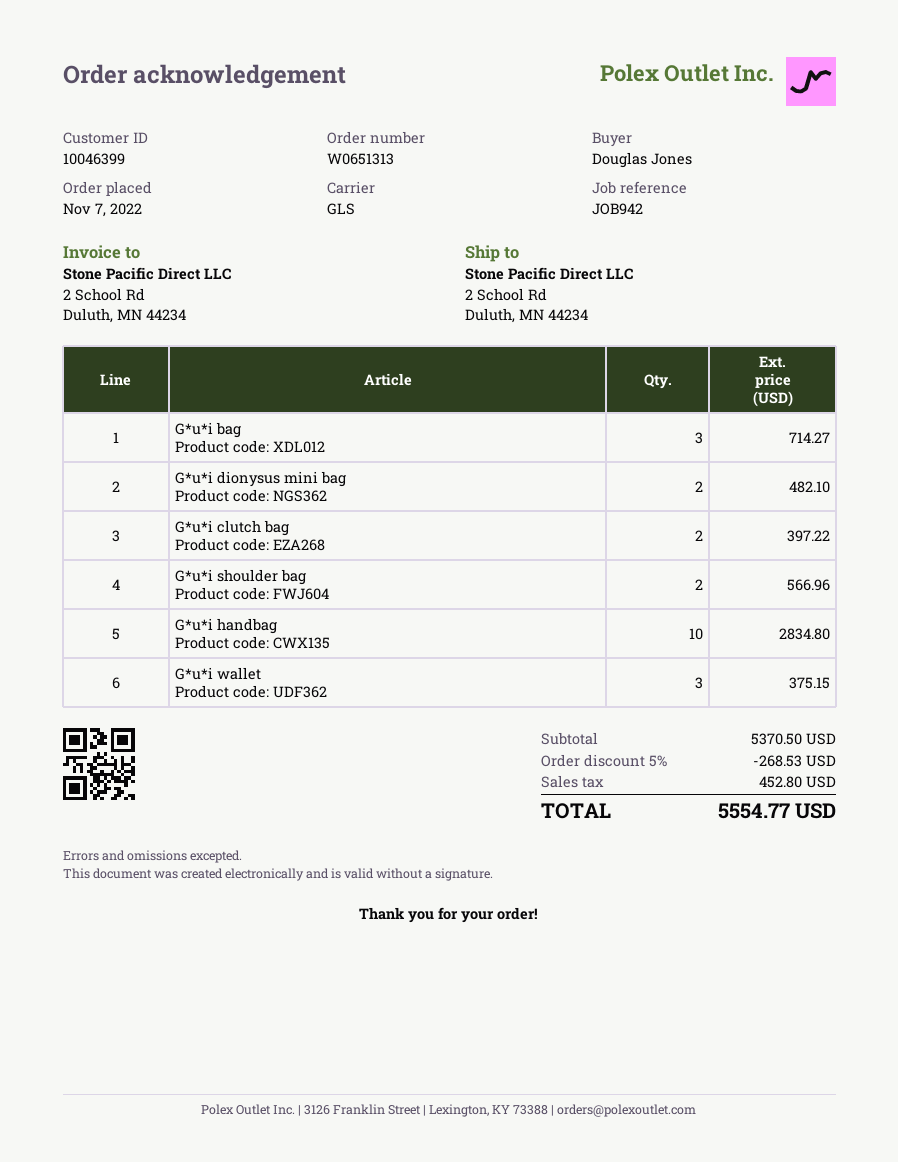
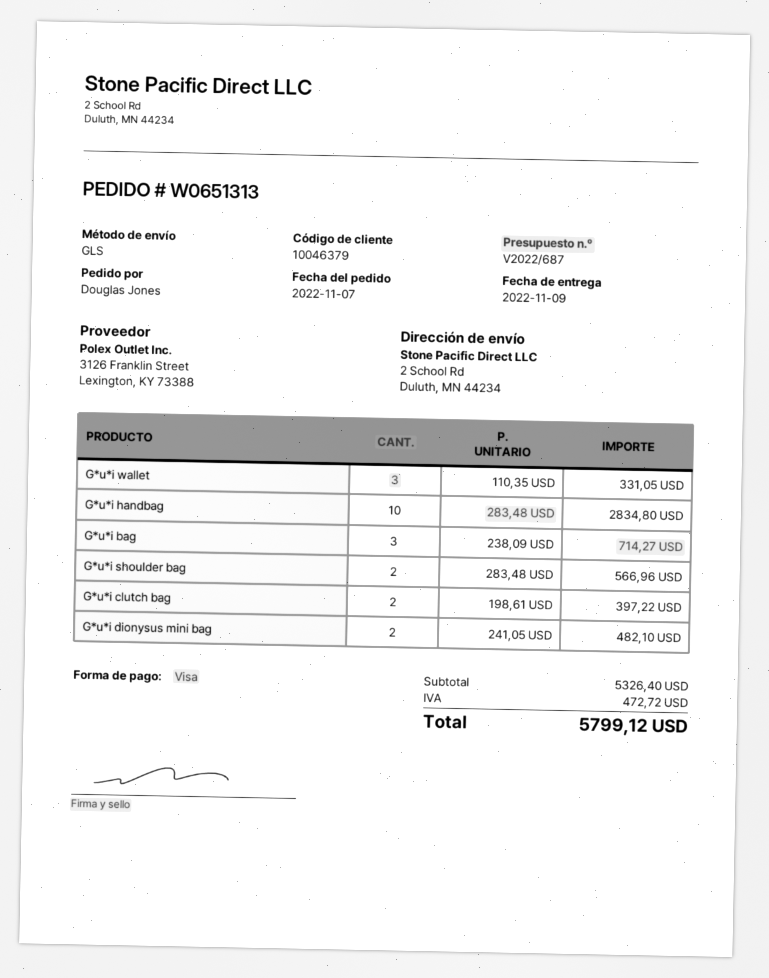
customer number: 10046399 -> 10046379
G*u*i wallet: 3 for 375.15 -> 3 for 331.05
subtotal: 5370.50 -> 5326.40
discount: 5% = 268.53 -> none
tax: 452.80 -> 472.72
total: 5554.77 -> 5799.12

